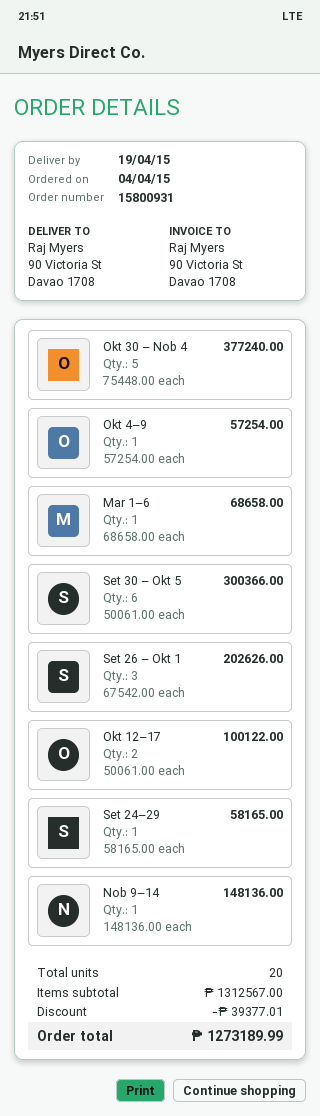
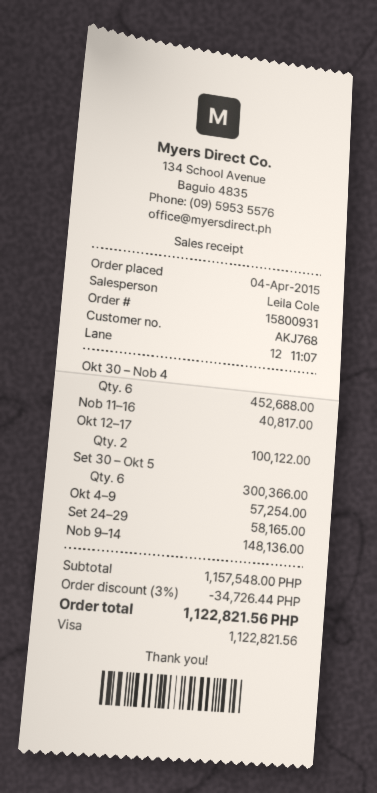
Okt 30 – Nob 4: 5 for 377240.00 -> 6 for 452688.00
Mar 1–6: 1 for 68658.00 -> none
Set 26 – Okt 1: 3 for 202626.00 -> none
Nob 11–16: none -> 1 for 40817.00
subtotal: 1312567.00 -> 1157548.00
discount: 39377.01 -> 34726.44
total: 1273189.99 -> 1122821.56

